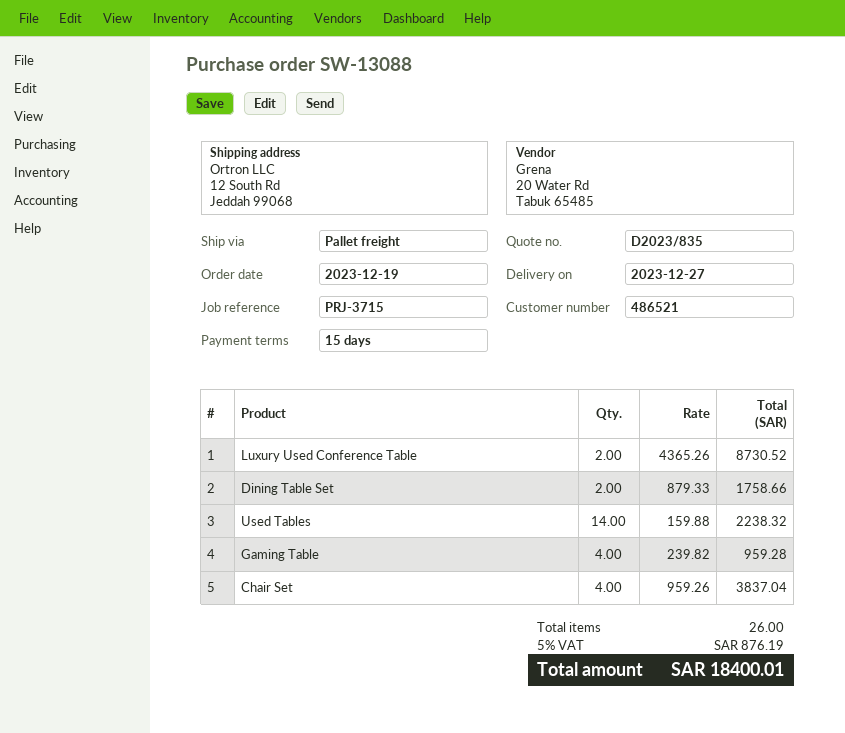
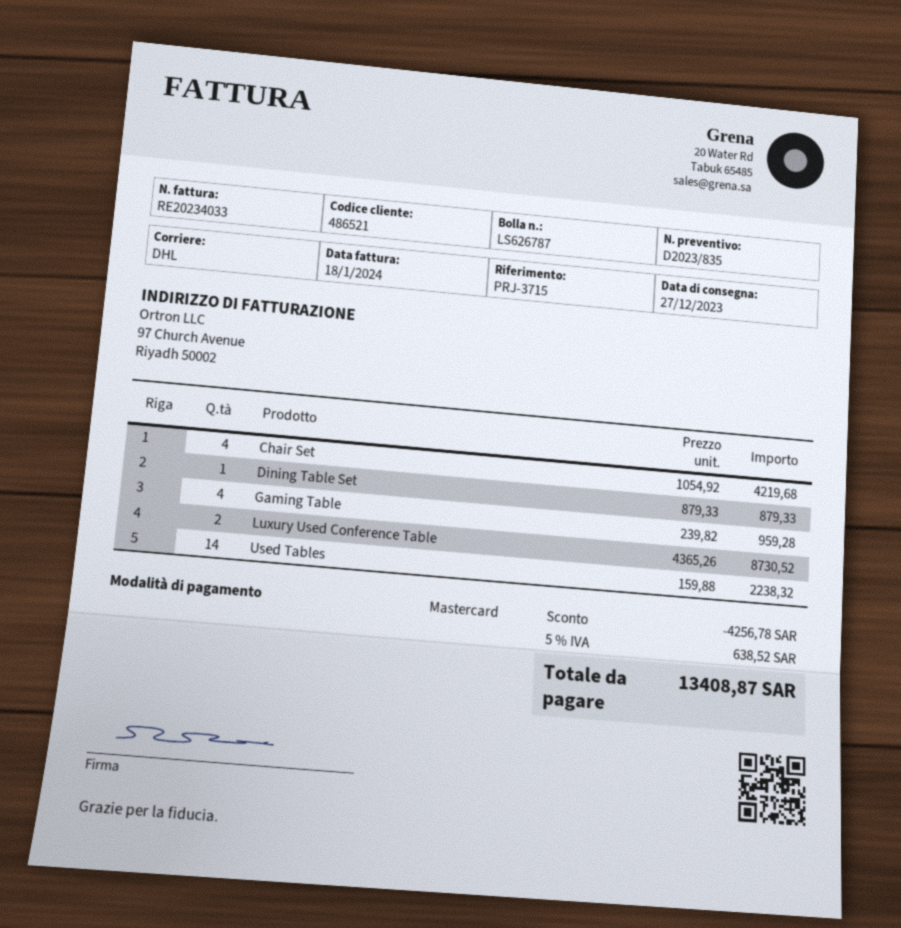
shipping method: pallet freight -> DHL
Dining Table Set: 2 x 879.33 = 1758.66 -> 1 x 879.33 = 879.33
Chair Set: 4 x 959.26 = 3837.04 -> 4 x 1054.92 = 4219.68
discount: none -> 4256.78
tax: 5% = 876.19 -> 5% = 638.52
total: 18400.01 -> 13408.87

